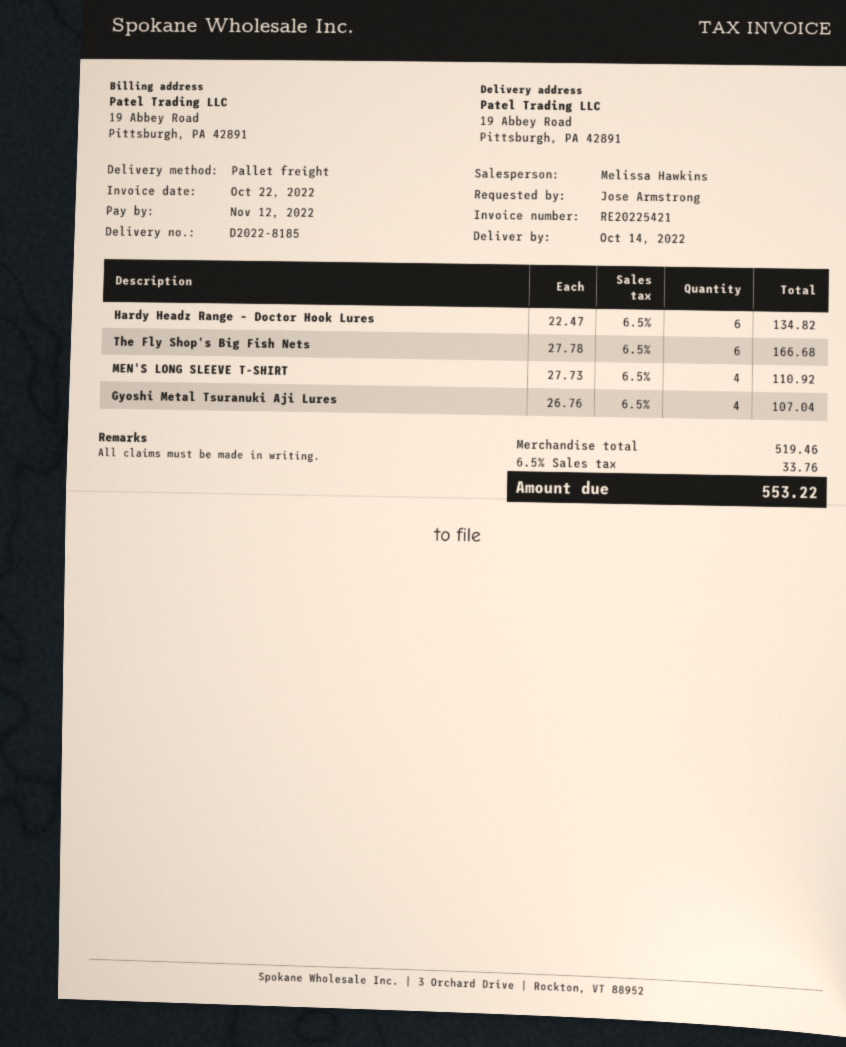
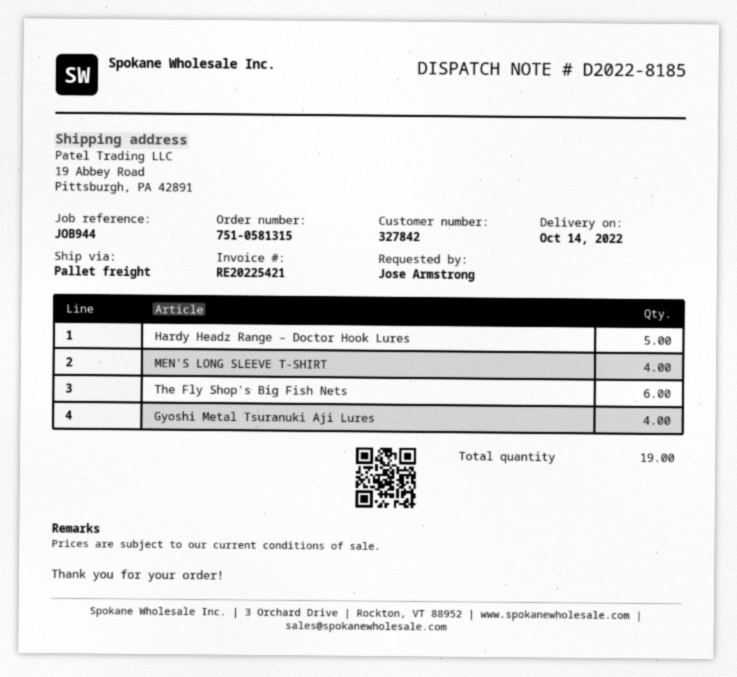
Hardy Headz Range – Doctor Hook Lures: 6 -> 5

